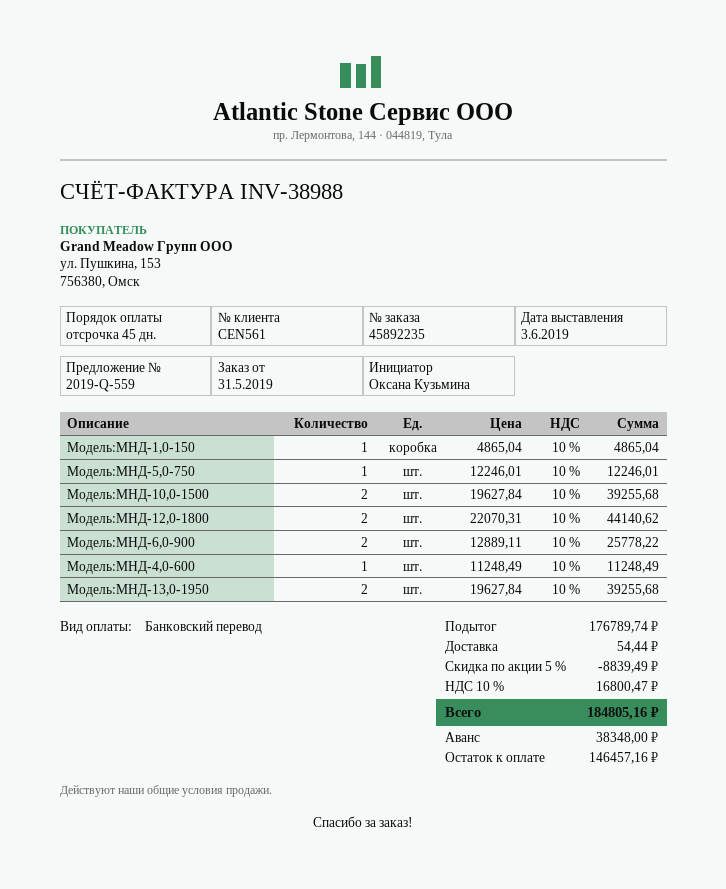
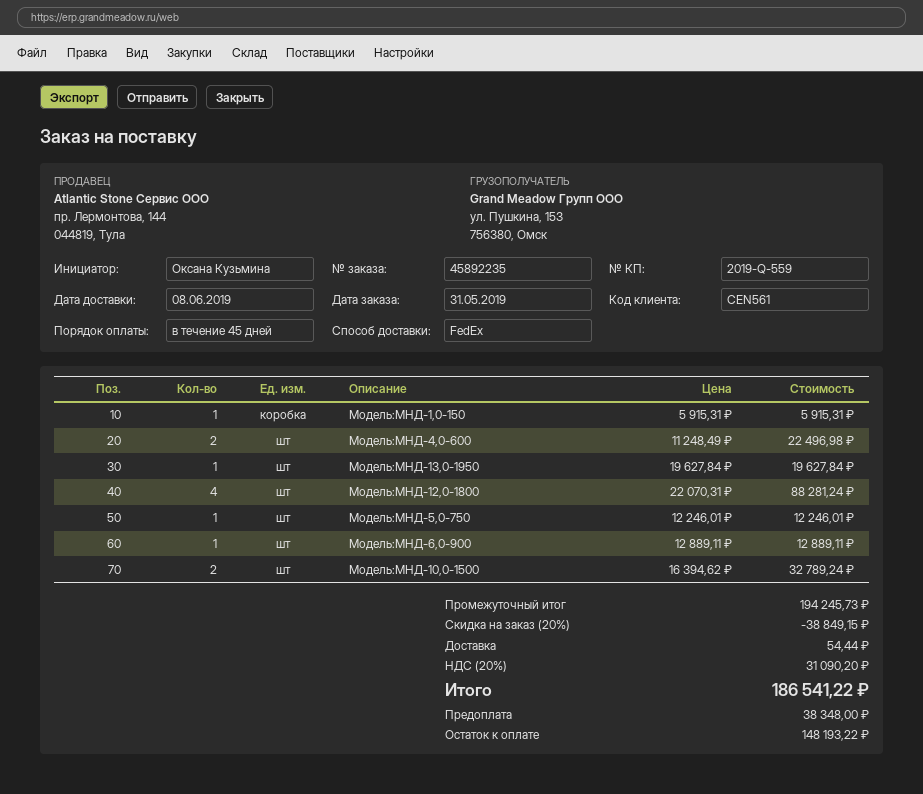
Модель:МНД-1,0-150: 1 x 4865.04 = 4865.04 -> 1 x 5915.31 = 5915.31
Модель:МНД-10,0-1500: 2 x 19627.84 = 39255.68 -> 2 x 16394.62 = 32789.24
Модель:МНД-12,0-1800: 2 x 22070.31 = 44140.62 -> 4 x 22070.31 = 88281.24
Модель:МНД-6,0-900: 2 x 12889.11 = 25778.22 -> 1 x 12889.11 = 12889.11
Модель:МНД-4,0-600: 1 x 11248.49 = 11248.49 -> 2 x 11248.49 = 22496.98
Модель:МНД-13,0-1950: 2 x 19627.84 = 39255.68 -> 1 x 19627.84 = 19627.84
subtotal: 176789.74 -> 194245.73
discount: 5% = 8839.49 -> 20% = 38849.15
tax: 10% = 16800.47 -> 20% = 31090.20
total: 184805.16 -> 186541.22
balance: 146457.16 -> 148193.22

